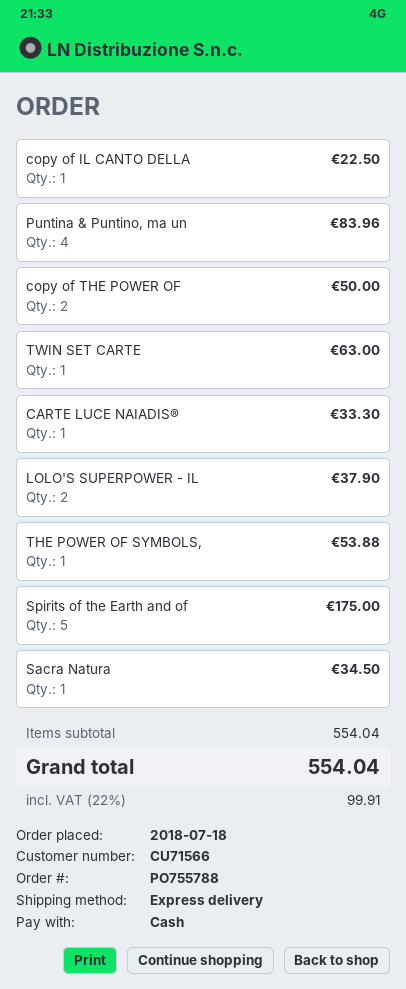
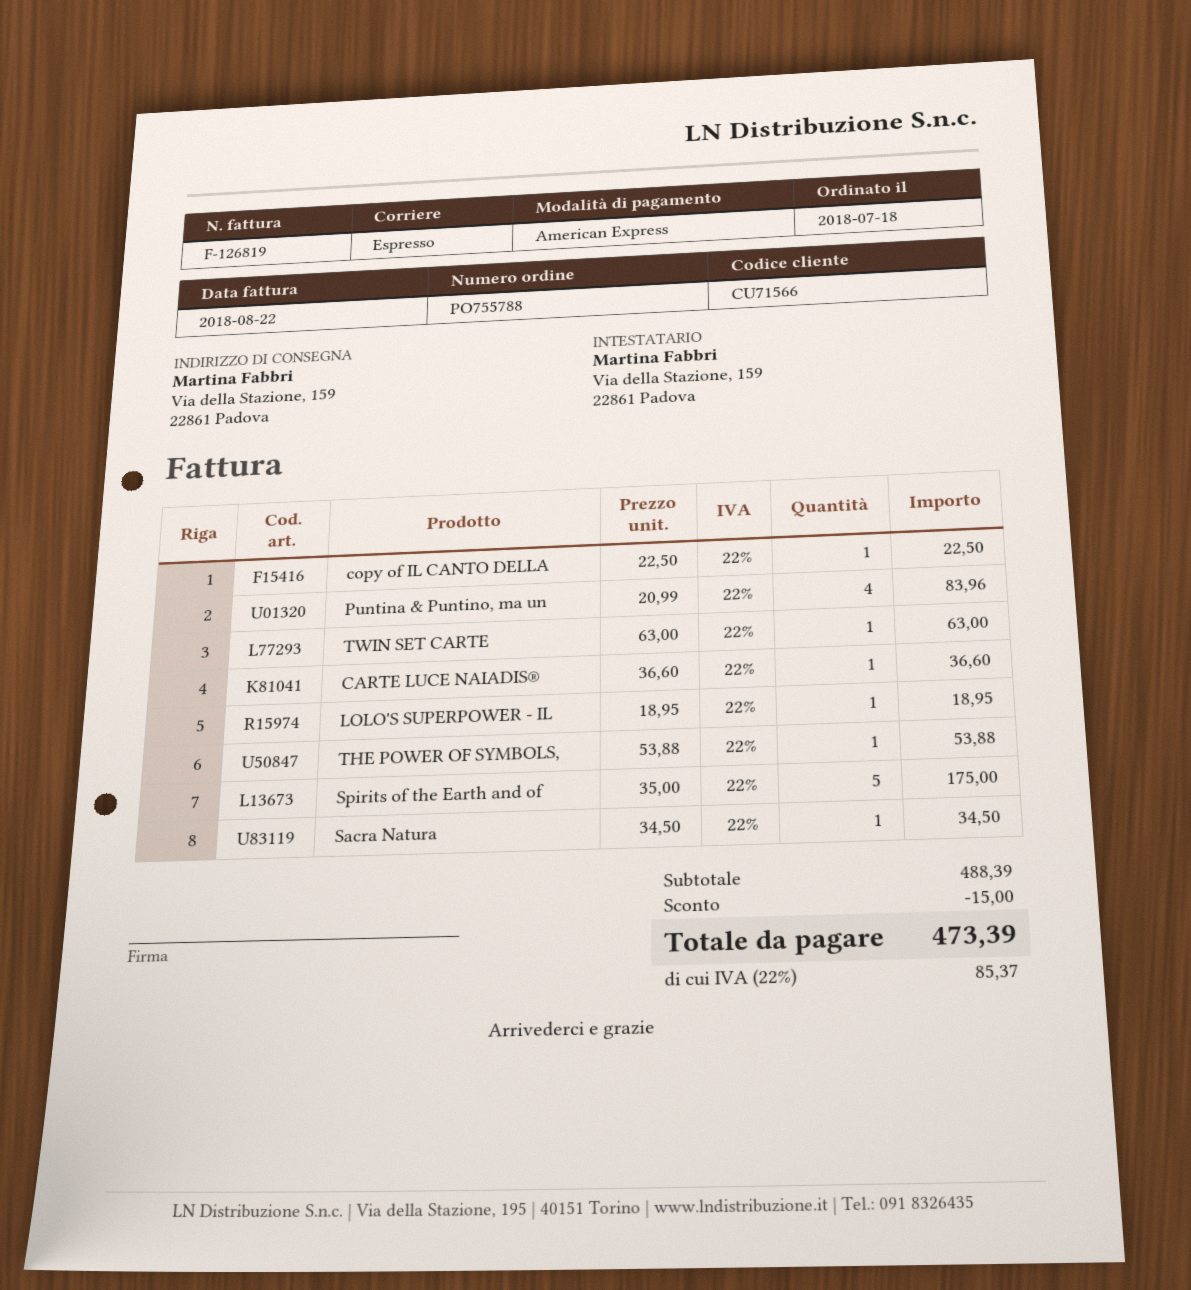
payment method: cash -> American Express
copy of THE POWER OF: 2 for 50.00 -> none
CARTE LUCE NAIADIS®: 1 for 33.30 -> 1 for 36.60
LOLO'S SUPERPOWER - IL: 2 for 37.90 -> 1 for 18.95
subtotal: 554.04 -> 488.39
discount: none -> 15.00
tax: 22% = 99.91 -> 22% = 85.37
total: 554.04 -> 473.39

